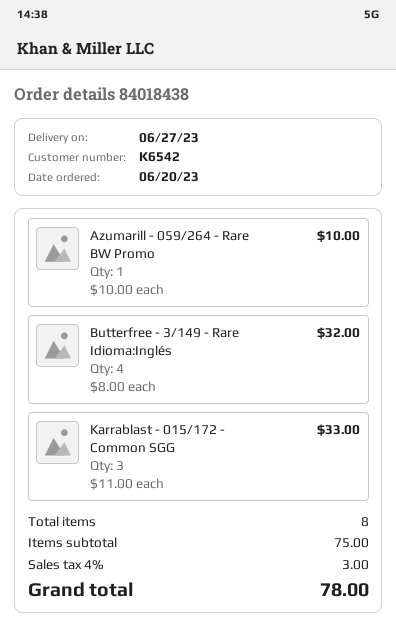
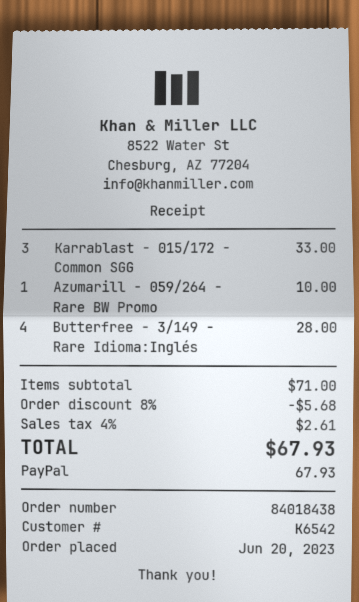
Butterfree - 3/149 - Rare Idioma:Inglés: 4 for 32.00 -> 4 for 28.00
subtotal: 75.00 -> 71.00
discount: none -> 8% = 5.68
tax: 4% = 3.00 -> 4% = 2.61
total: 78.00 -> 67.93

